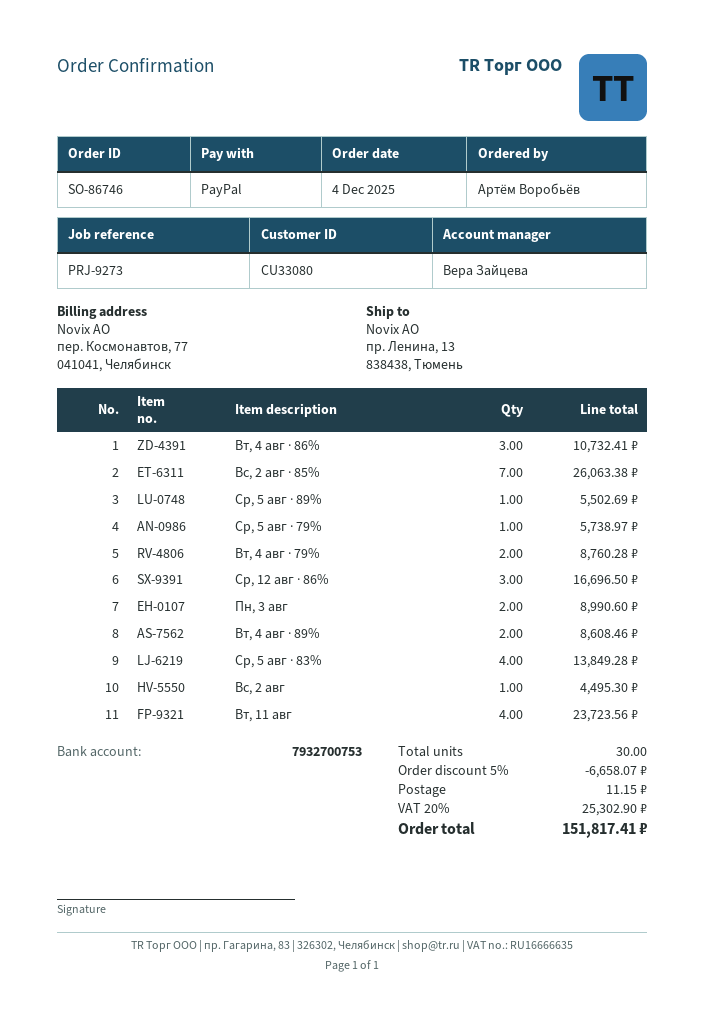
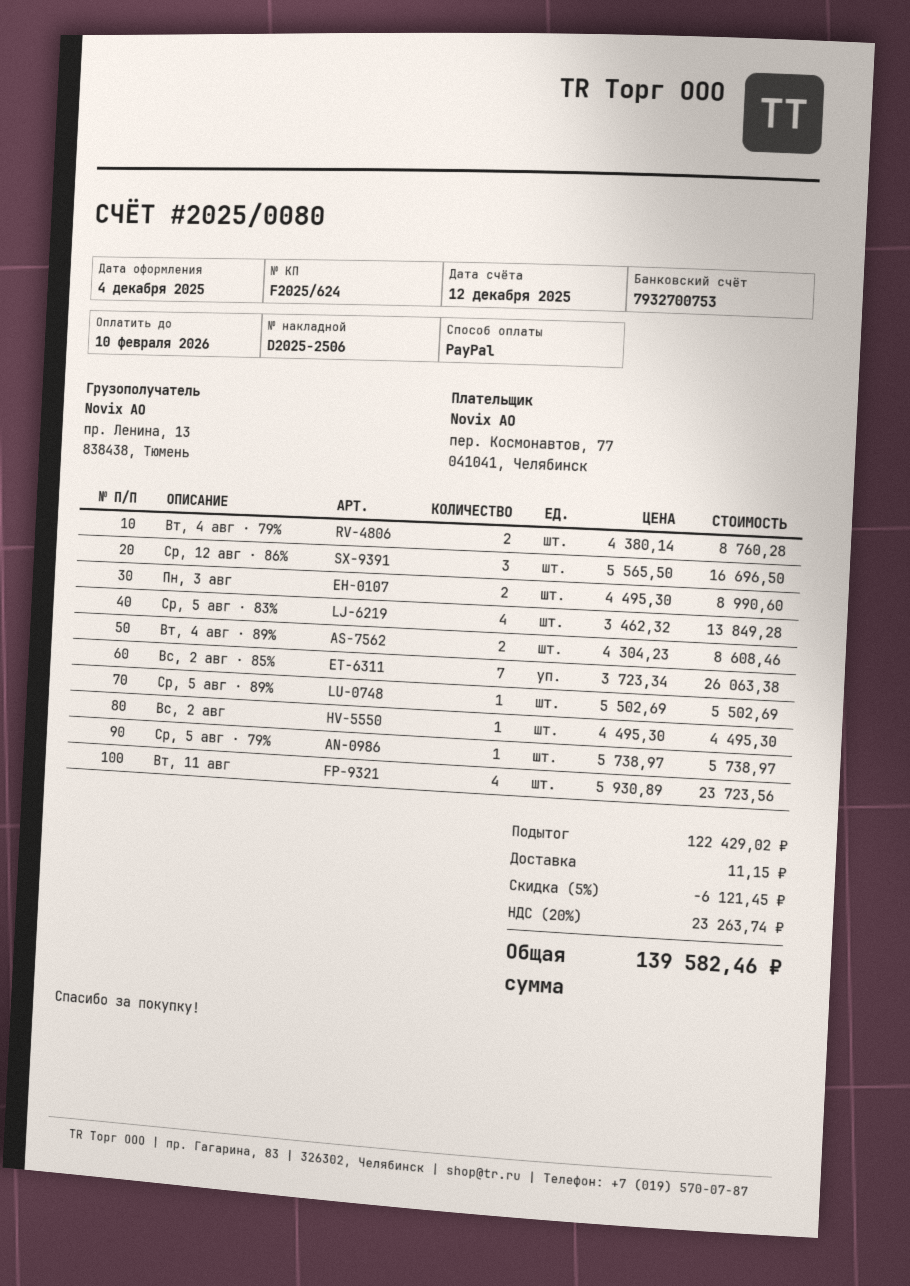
Вт, 4 авг · 86%: 3 for 10732.41 -> none
discount: 5% = 6658.07 -> 5% = 6121.45
tax: 20% = 25302.90 -> 20% = 23263.74
total: 151817.41 -> 139582.46

